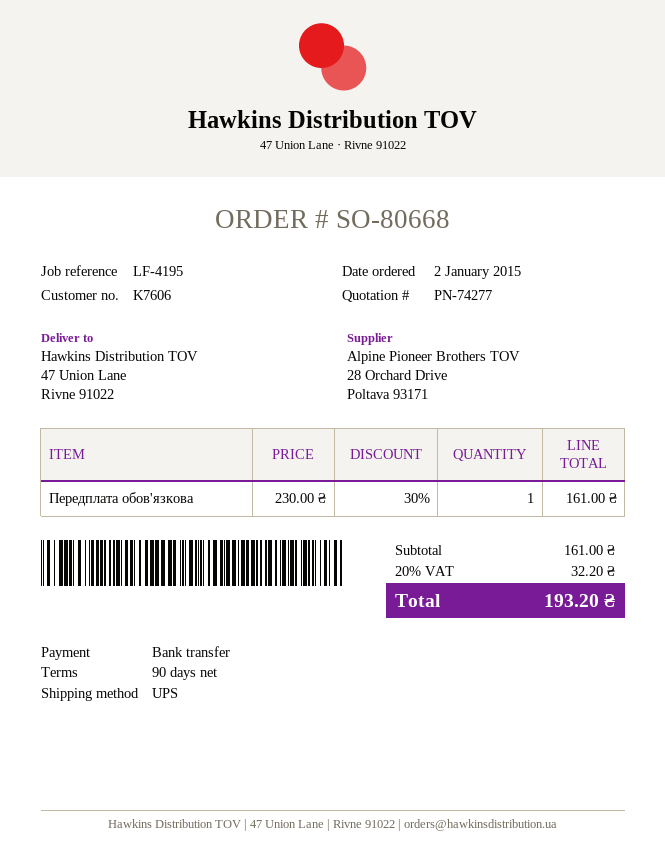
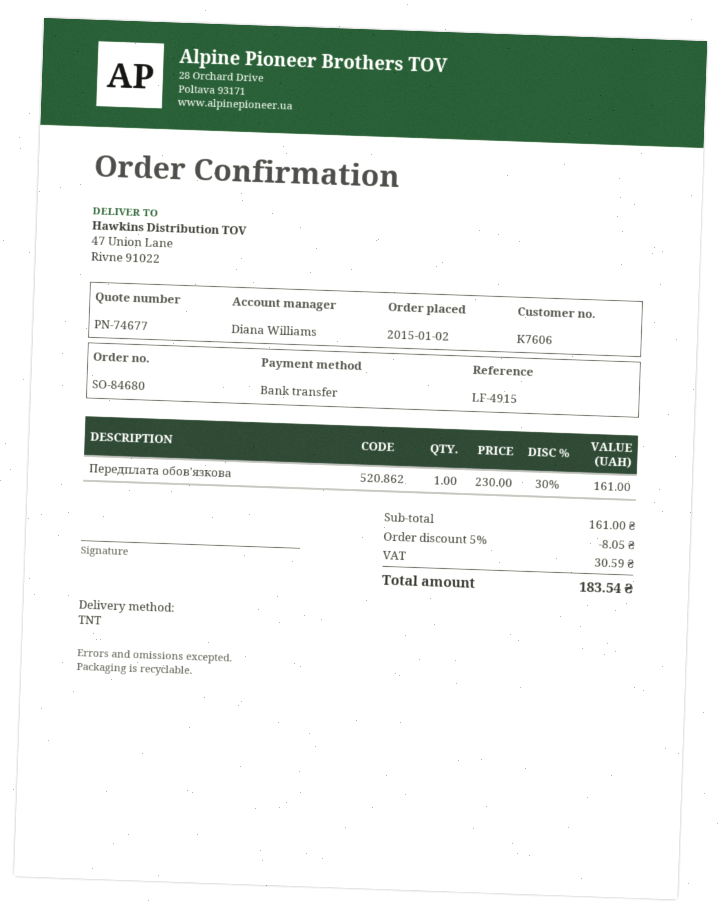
quote number: PN-74277 -> PN-74677
order number: SO-80668 -> SO-84680
reference: LF-4195 -> LF-4915
shipping method: UPS -> TNT
discount: none -> 5% = 8.05
tax: 32.20 -> 30.59
total: 193.20 -> 183.54

